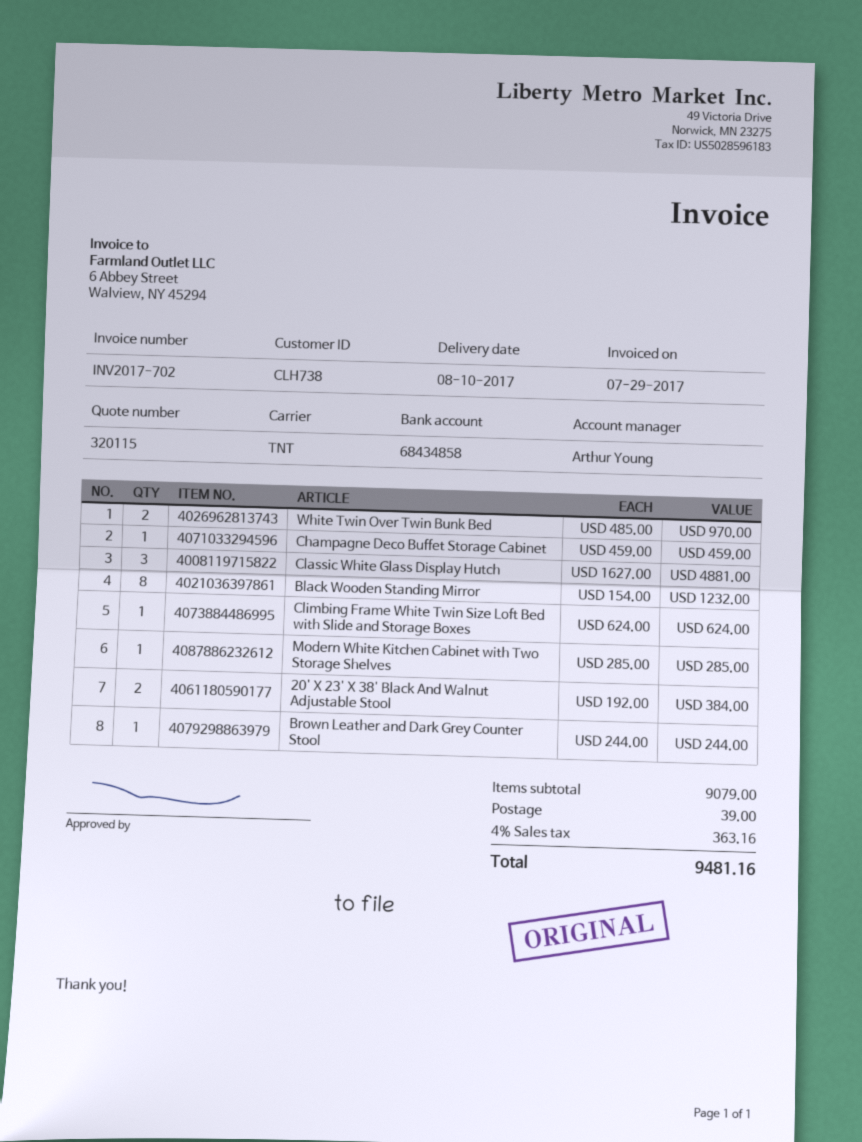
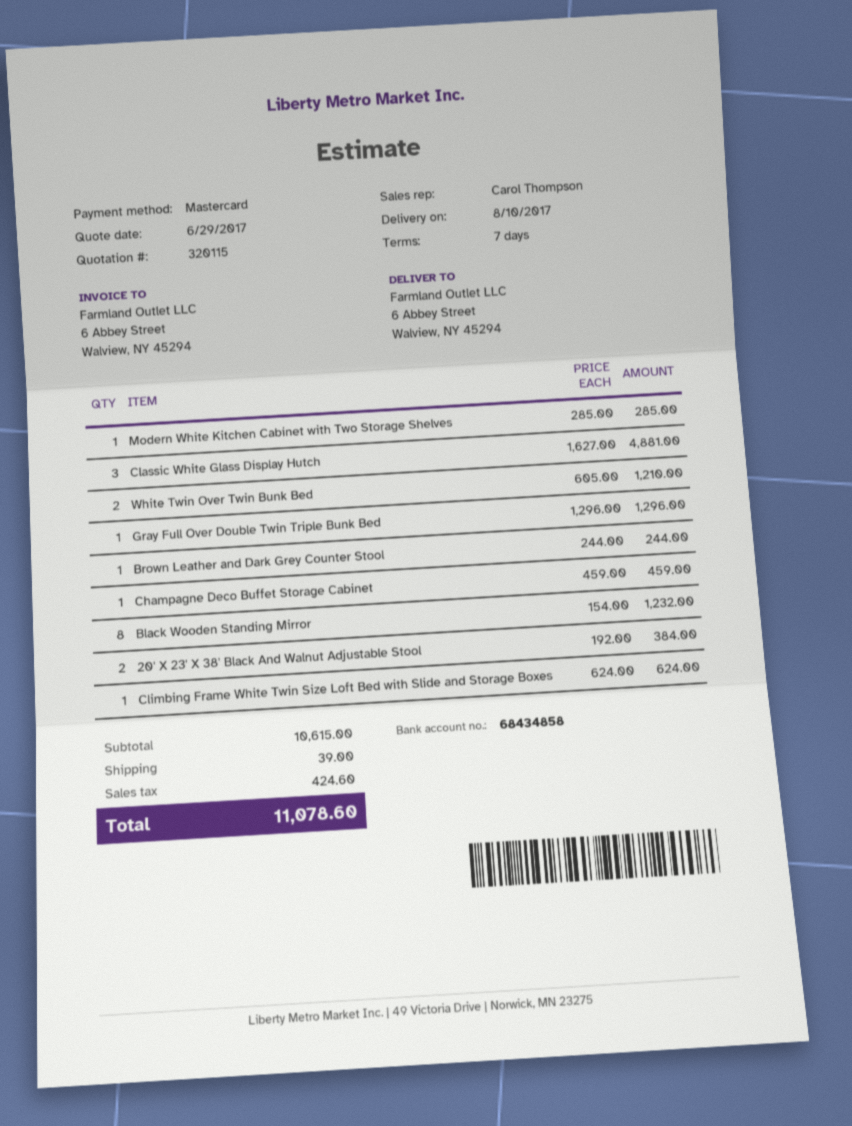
sales rep: Arthur Young -> Carol Thompson
White Twin Over Twin Bunk Bed: 2 x 485.00 = 970.00 -> 2 x 605.00 = 1210.00
Gray Full Over Double Twin Triple Bunk Bed: none -> 1 x 1296.00 = 1296.00
subtotal: 9079.00 -> 10615.00
tax: 363.16 -> 424.60
total: 9481.16 -> 11078.60

